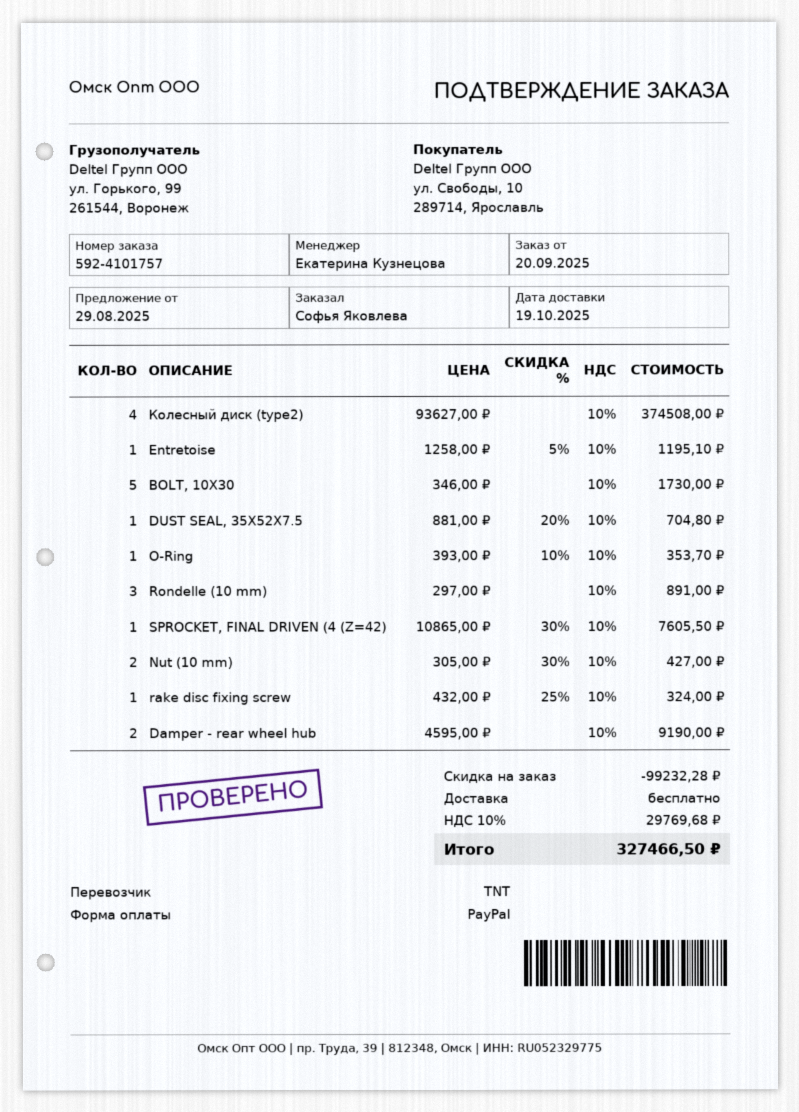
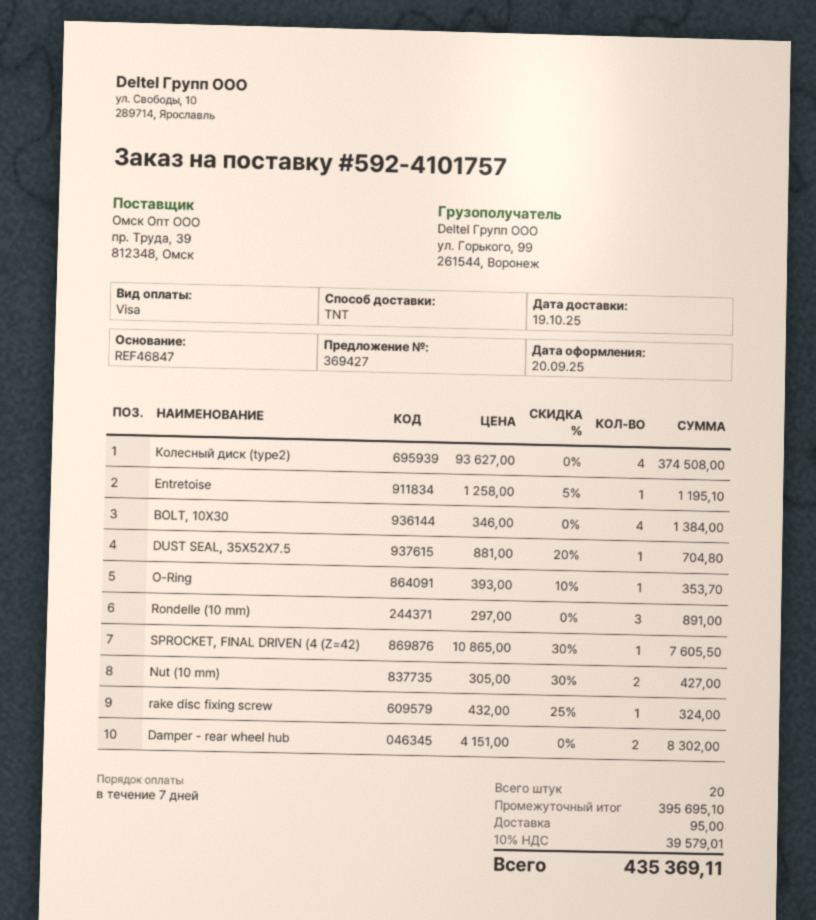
payment method: PayPal -> Visa
BOLT, 10X30: 5 x 346.00 = 1730.00 -> 4 x 346.00 = 1384.00
Damper - rear wheel hub: 2 x 4595.00 = 9190.00 -> 2 x 4151.00 = 8302.00
discount: 99232.28 -> none
shipping: 0.00 -> 95.00
tax: 10% = 29769.68 -> 10% = 39579.01
total: 327466.50 -> 435369.11

